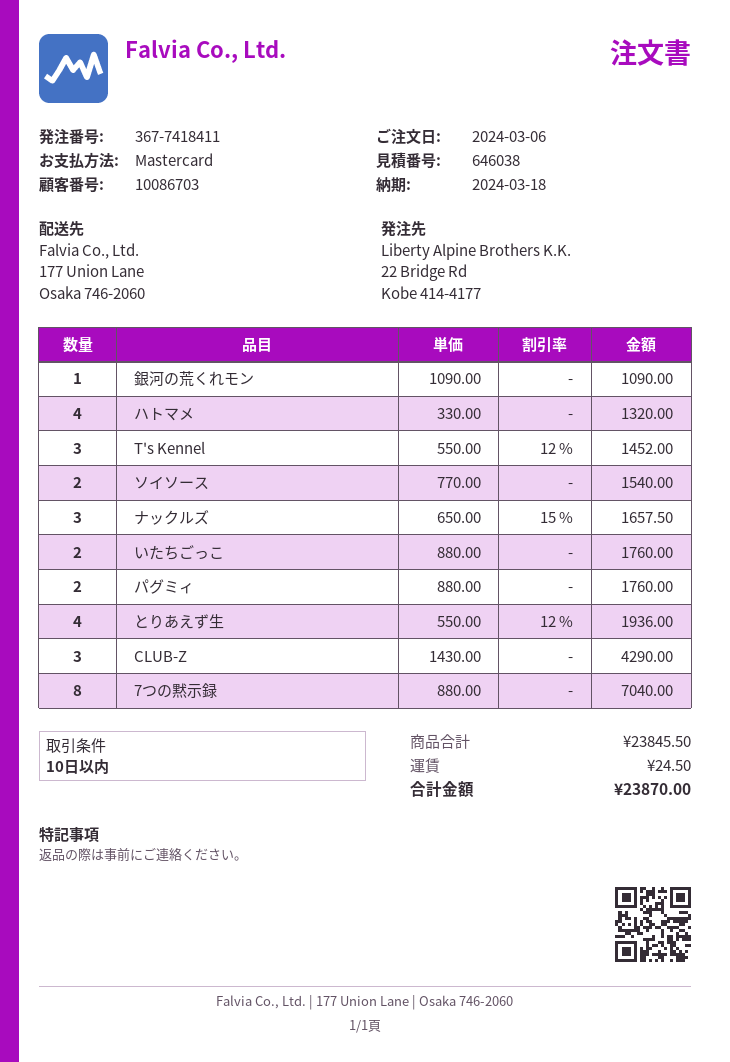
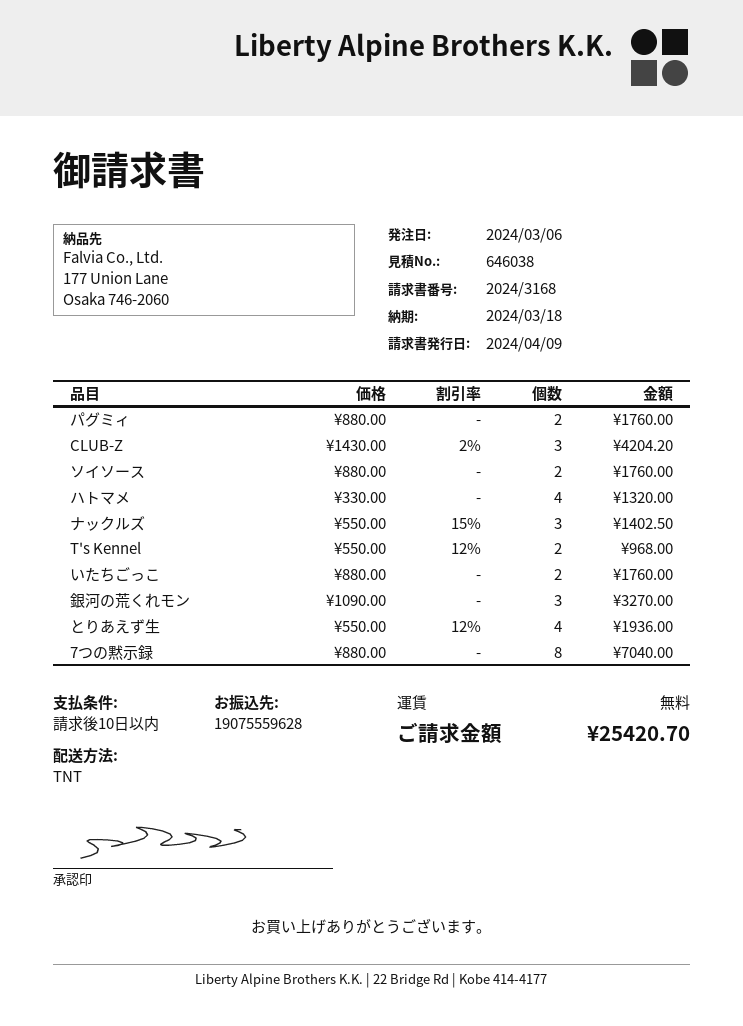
銀河の荒くれモン: 1 x 1090.00 = 1090.00 -> 3 x 1090.00 = 3270.00
T's Kennel: 3 x 550.00 - 12% = 1452.00 -> 2 x 550.00 - 12% = 968.00
ソイソース: 2 x 770.00 = 1540.00 -> 2 x 880.00 = 1760.00
ナックルズ: 3 x 650.00 - 15% = 1657.50 -> 3 x 550.00 - 15% = 1402.50
CLUB-Z: 3 x 1430.00 = 4290.00 -> 3 x 1430.00 - 2% = 4204.20
shipping: 24.50 -> 0.00
total: 23870.00 -> 25420.70

